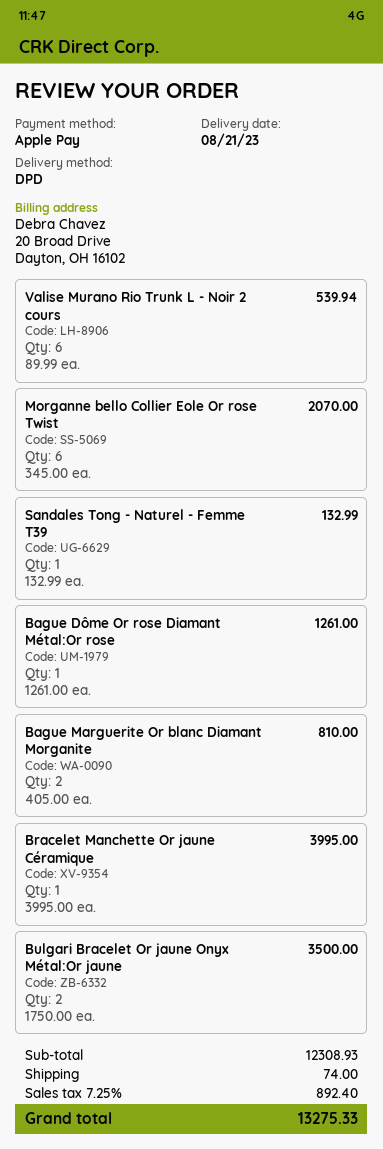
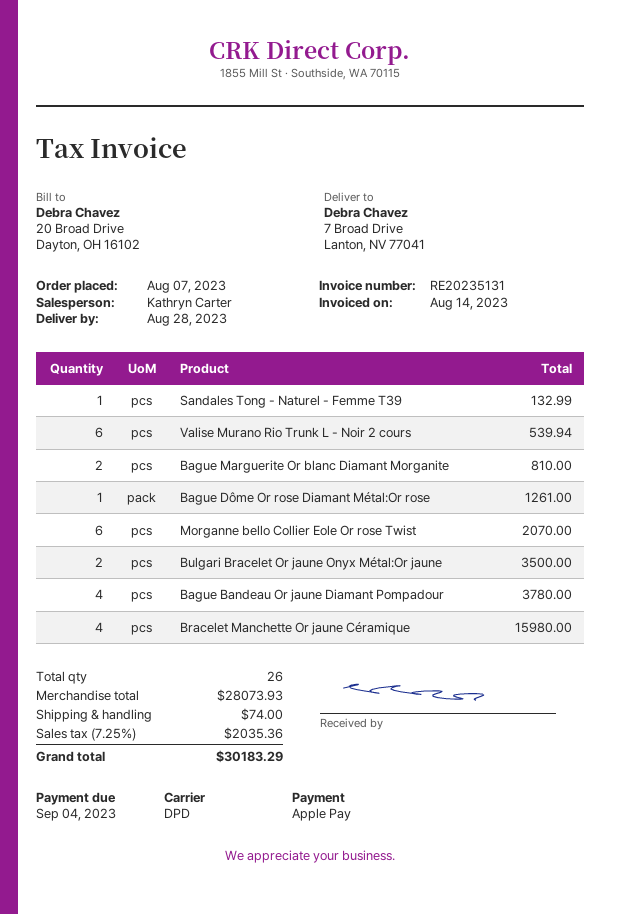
delivery date: 2023-08-21 -> 2023-08-28
Bracelet Manchette Or jaune Céramique: 1 for 3995.00 -> 4 for 15980.00
Bague Bandeau Or jaune Diamant Pompadour: none -> 4 for 3780.00
subtotal: 12308.93 -> 28073.93
tax: 7.25% = 892.40 -> 7.25% = 2035.36
total: 13275.33 -> 30183.29

